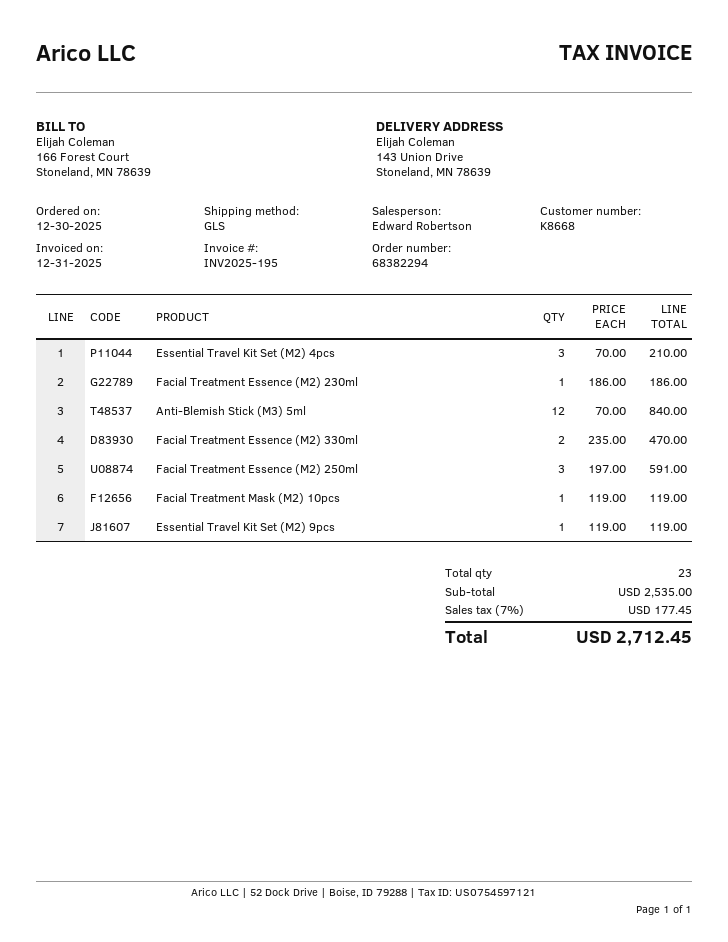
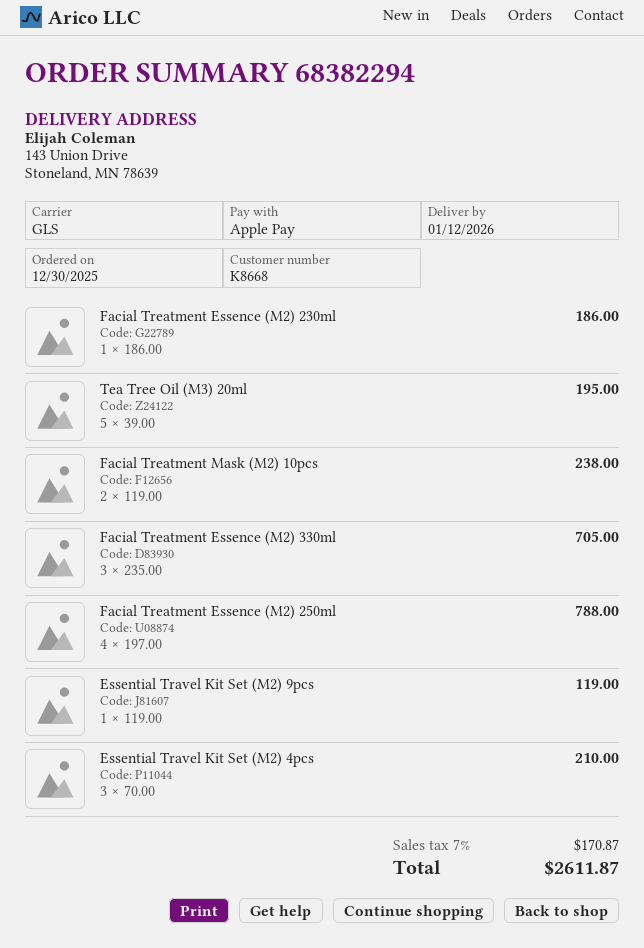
Anti-Blemish Stick (M3) 5ml: 12 x 70.00 = 840.00 -> none
Facial Treatment Essence (M2) 330ml: 2 x 235.00 = 470.00 -> 3 x 235.00 = 705.00
Facial Treatment Essence (M2) 250ml: 3 x 197.00 = 591.00 -> 4 x 197.00 = 788.00
Facial Treatment Mask (M2) 10pcs: 1 x 119.00 = 119.00 -> 2 x 119.00 = 238.00
Tea Tree Oil (M3) 20ml: none -> 5 x 39.00 = 195.00
tax: 7% = 177.45 -> 7% = 170.87
total: 2712.45 -> 2611.87

